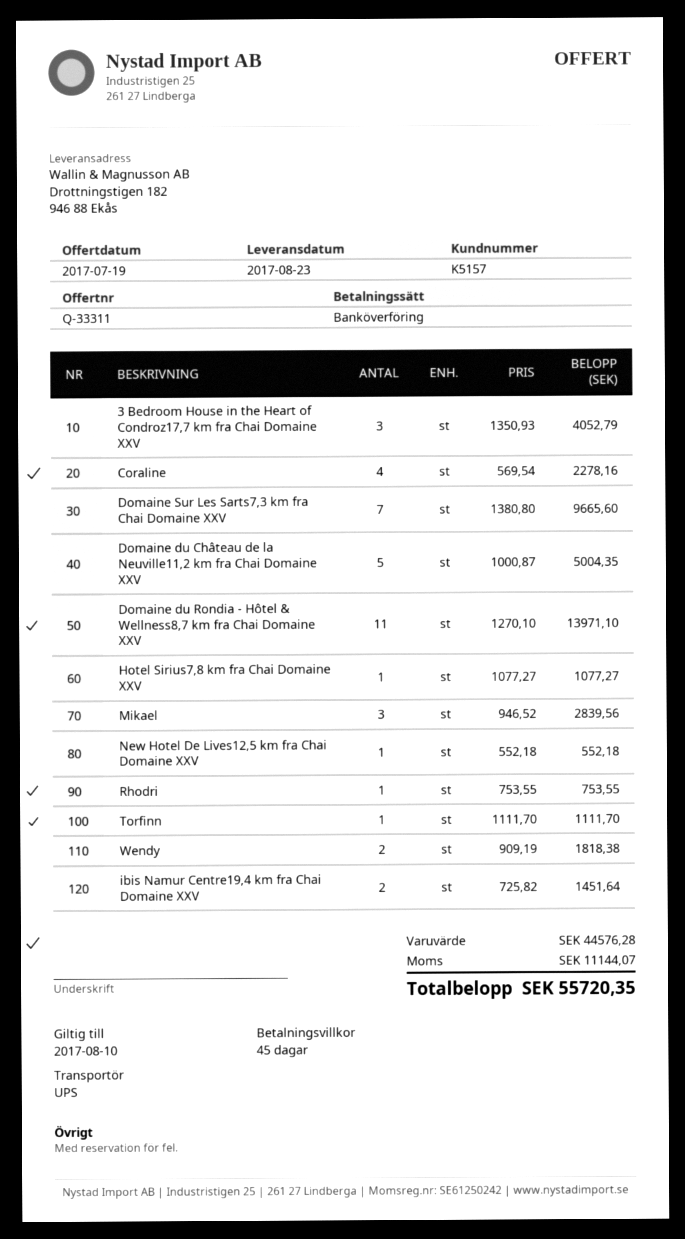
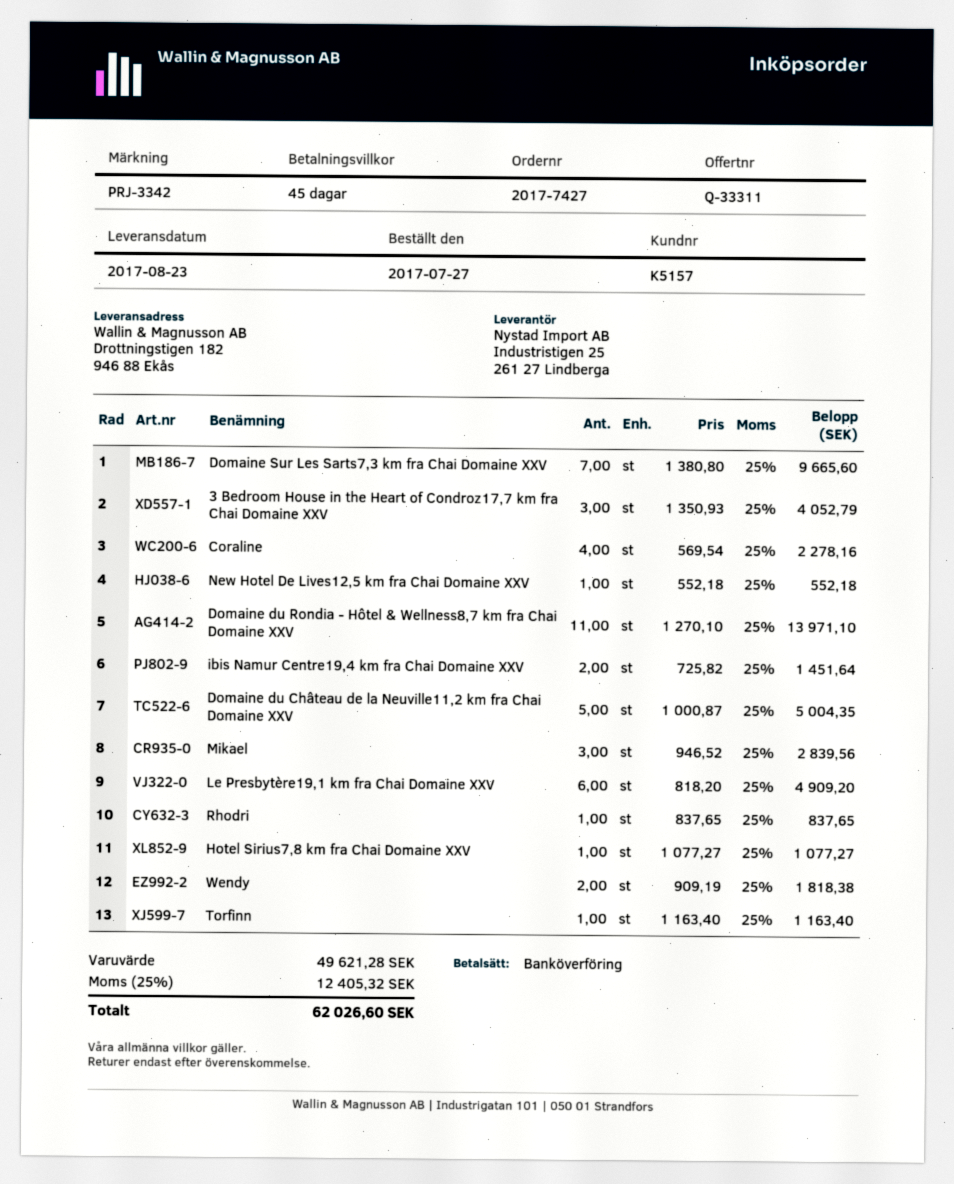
Rhodri: 1 x 753.55 = 753.55 -> 1 x 837.65 = 837.65
Torfinn: 1 x 1111.70 = 1111.70 -> 1 x 1163.40 = 1163.40
Le Presbytère19,1 km fra Chai Domaine XXV: none -> 6 x 818.20 = 4909.20
subtotal: 44576.28 -> 49621.28
tax: 11144.07 -> 12405.32
total: 55720.35 -> 62026.60

